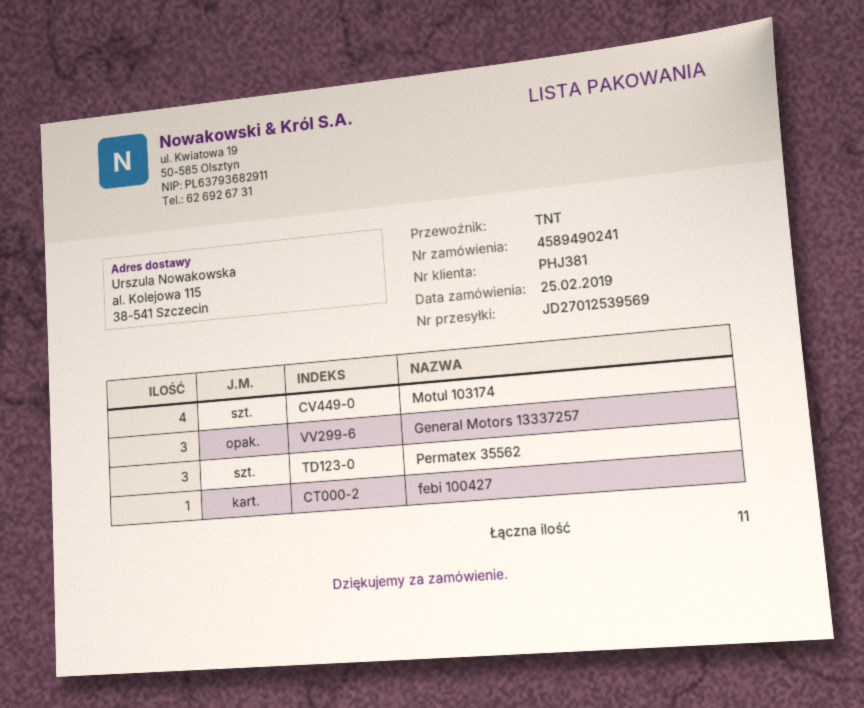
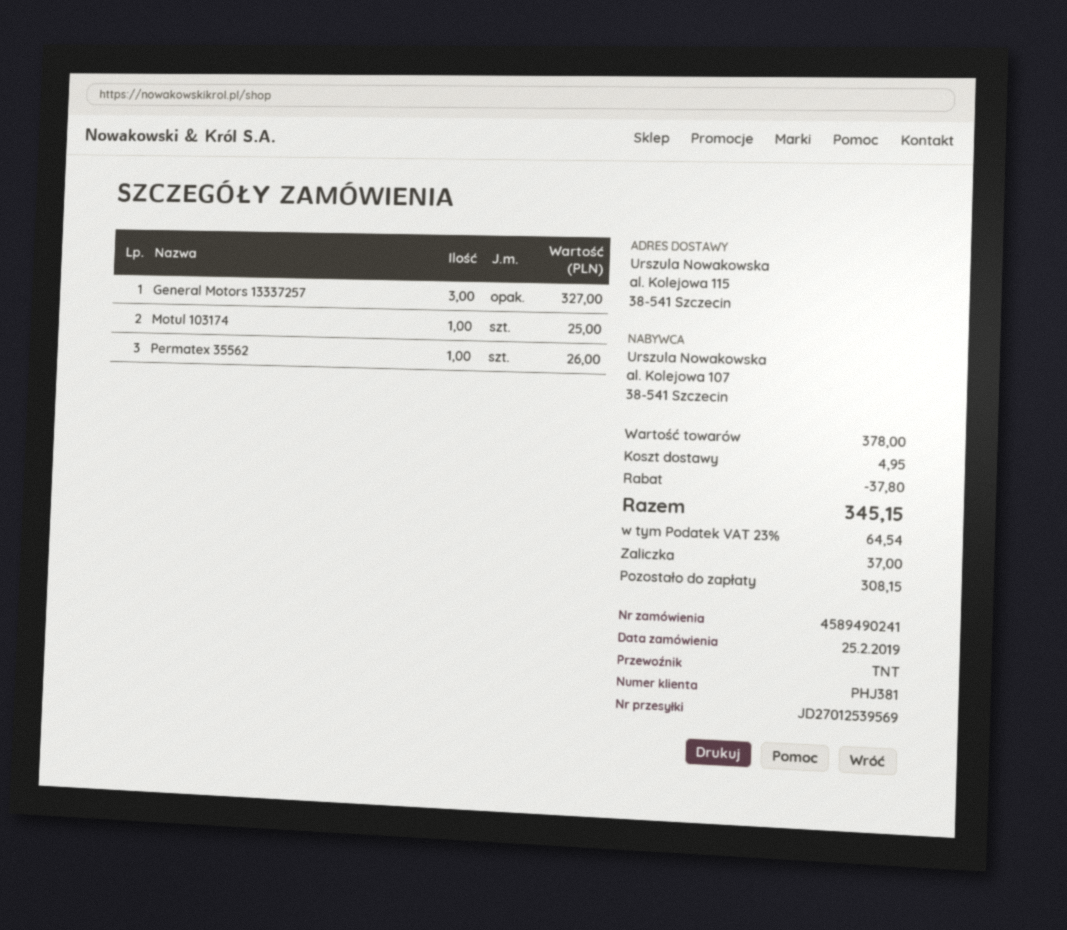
Motul 103174: 4 -> 1
Permatex 35562: 3 -> 1
febi 100427: 1 -> none

